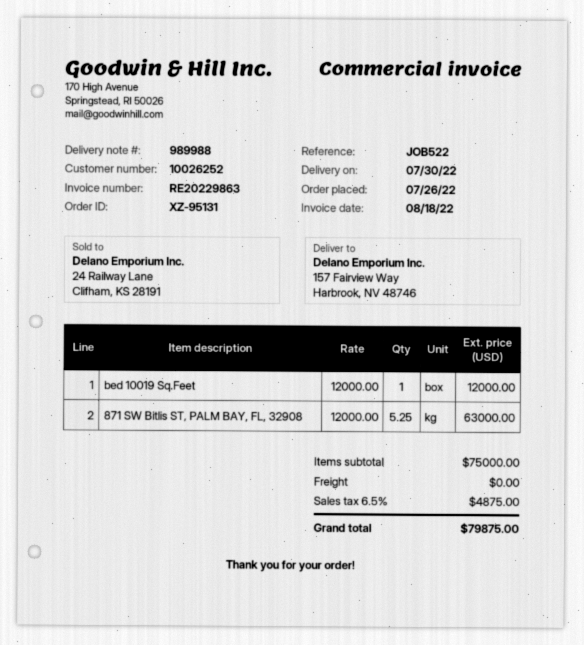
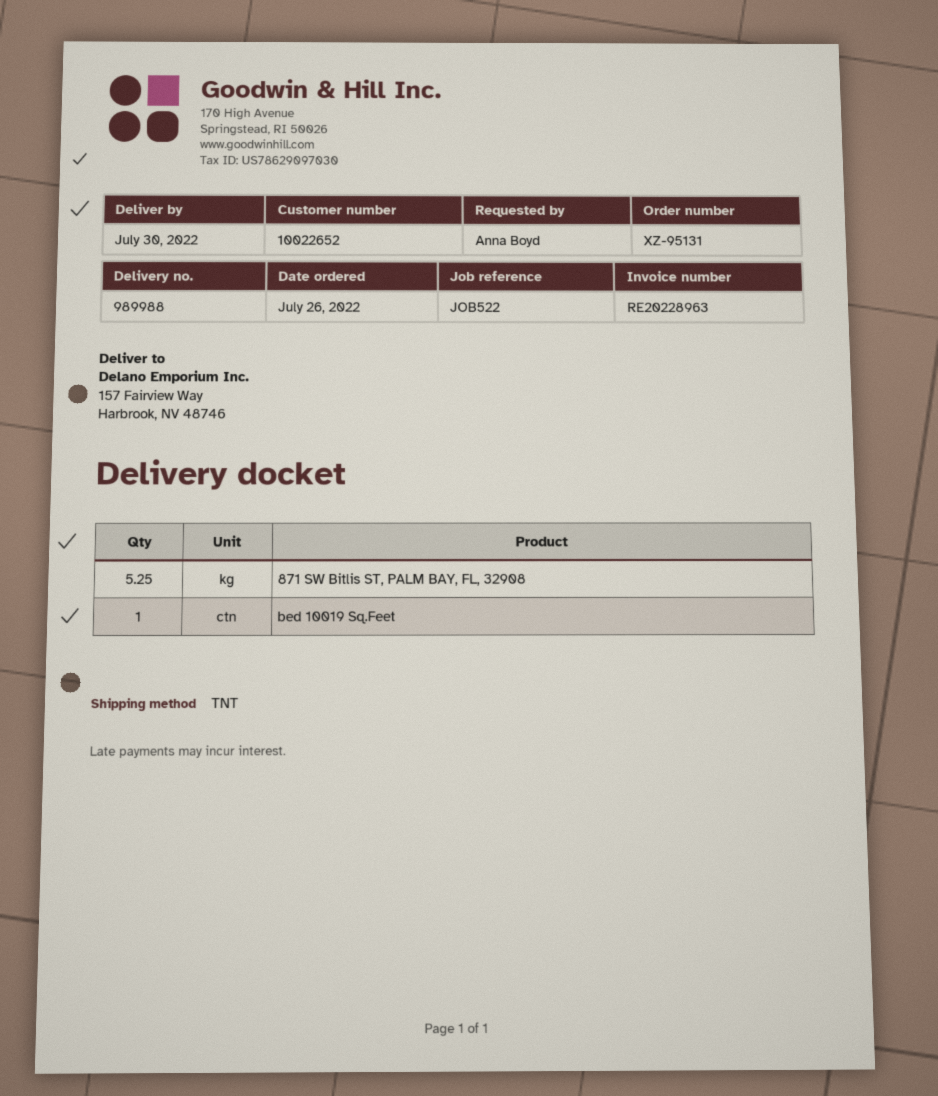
invoice number: RE20229863 -> RE20228963
customer number: 10026252 -> 10022652

